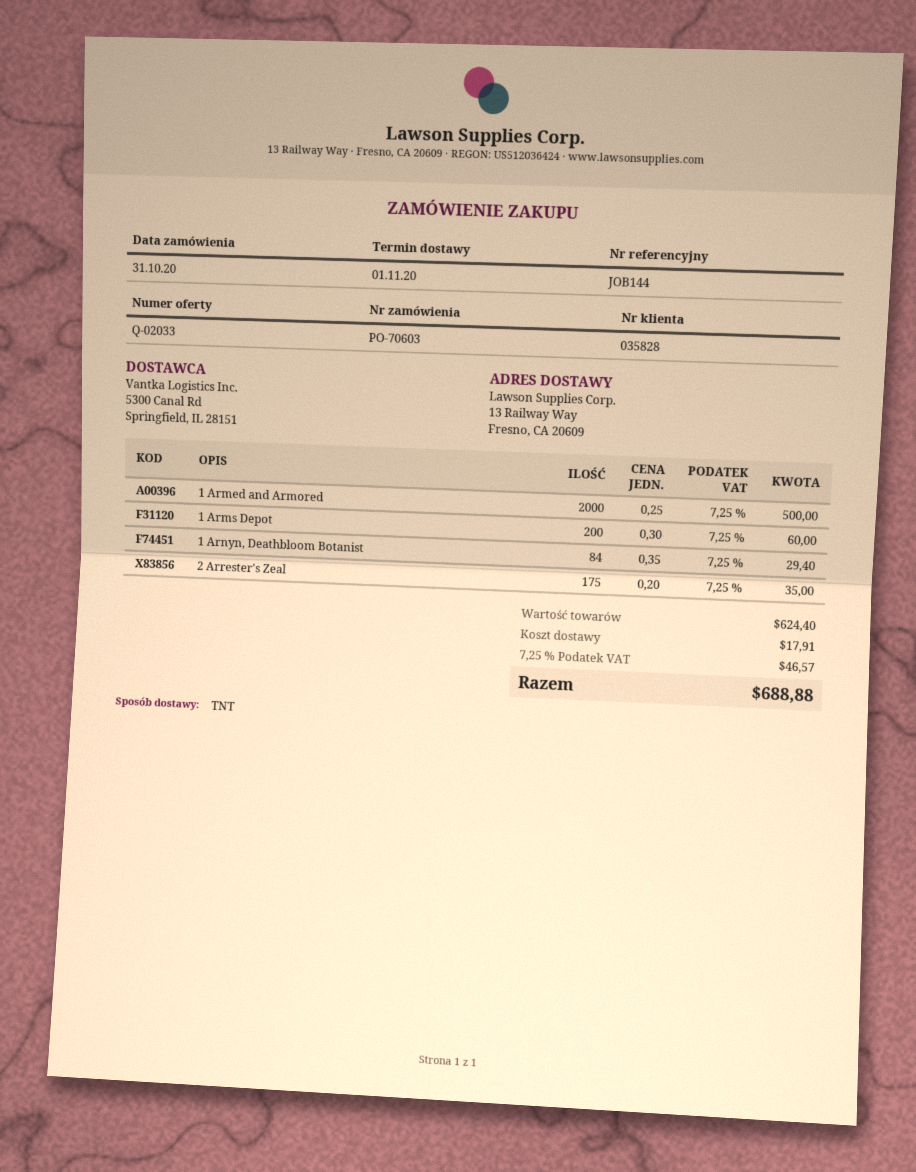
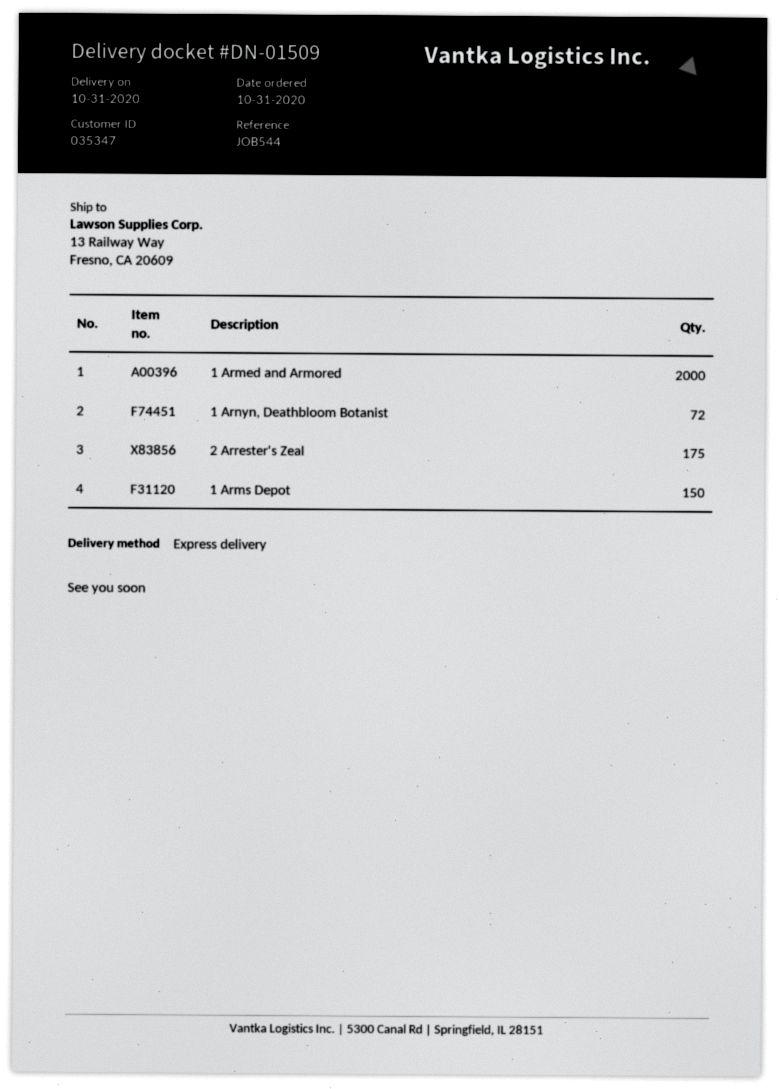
delivery date: 2020-11-01 -> 2020-10-31
customer number: 035828 -> 035347
reference: JOB144 -> JOB544
shipping method: TNT -> express
1 Arms Depot: 200 -> 150
1 Arnyn, Deathbloom Botanist: 84 -> 72

